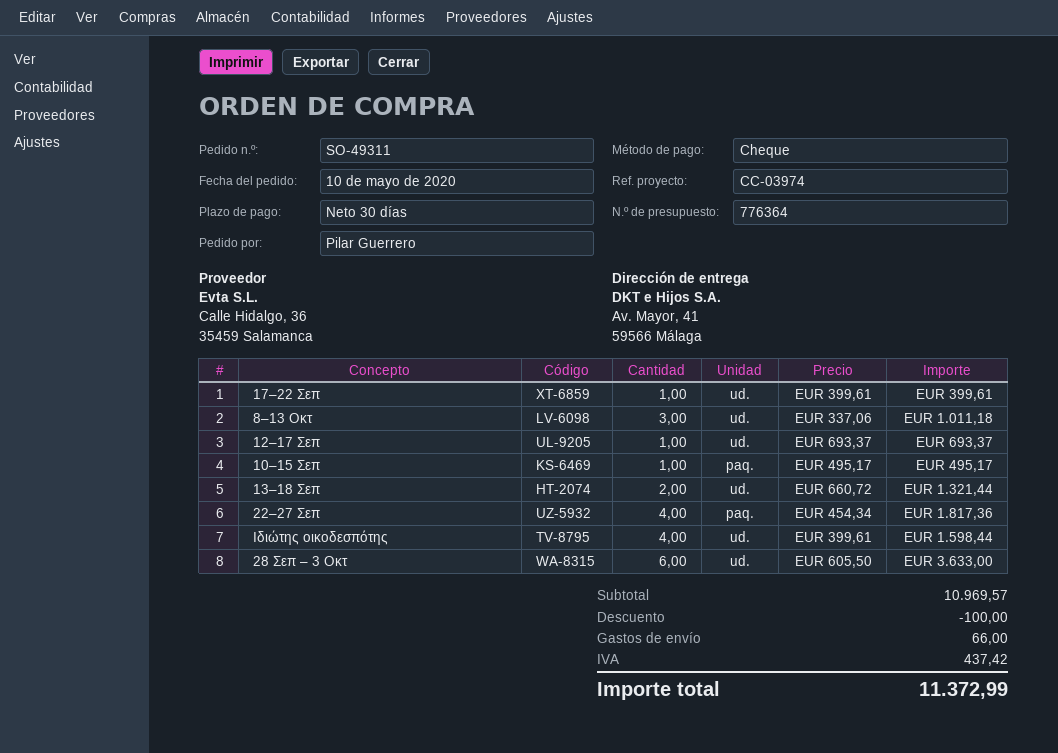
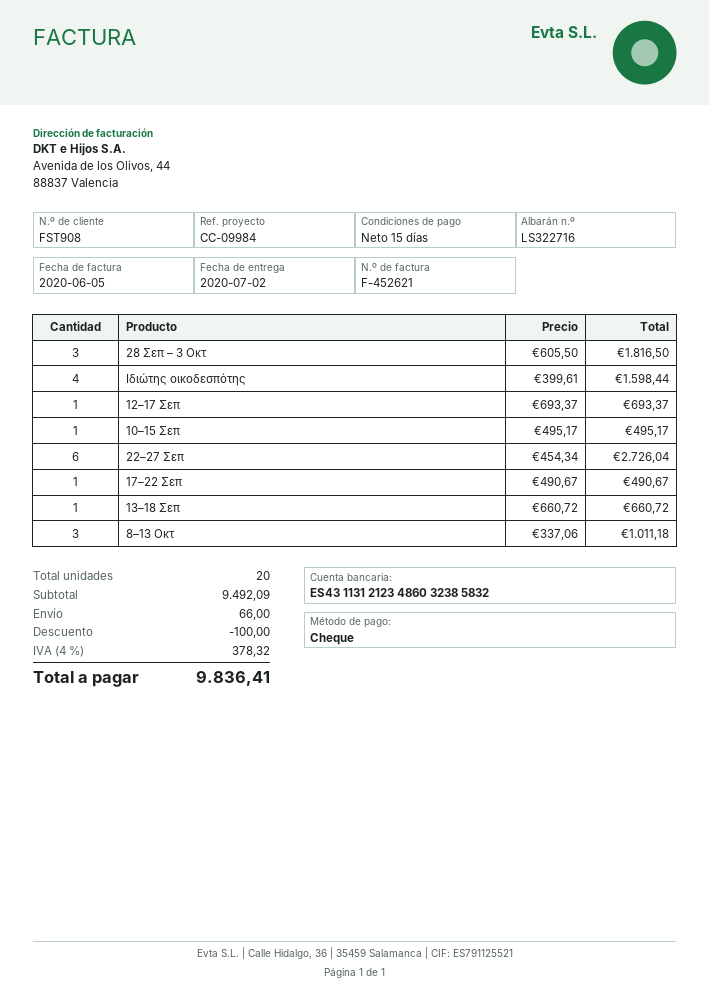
payment terms: 30 days -> 15 days
reference: CC-03974 -> CC-09984
17–22 Σεπ: 1 x 399.61 = 399.61 -> 1 x 490.67 = 490.67
13–18 Σεπ: 2 x 660.72 = 1321.44 -> 1 x 660.72 = 660.72
22–27 Σεπ: 4 x 454.34 = 1817.36 -> 6 x 454.34 = 2726.04
28 Σεπ – 3 Οκτ: 6 x 605.50 = 3633.00 -> 3 x 605.50 = 1816.50
subtotal: 10969.57 -> 9492.09
tax: 437.42 -> 378.32
total: 11372.99 -> 9836.41

